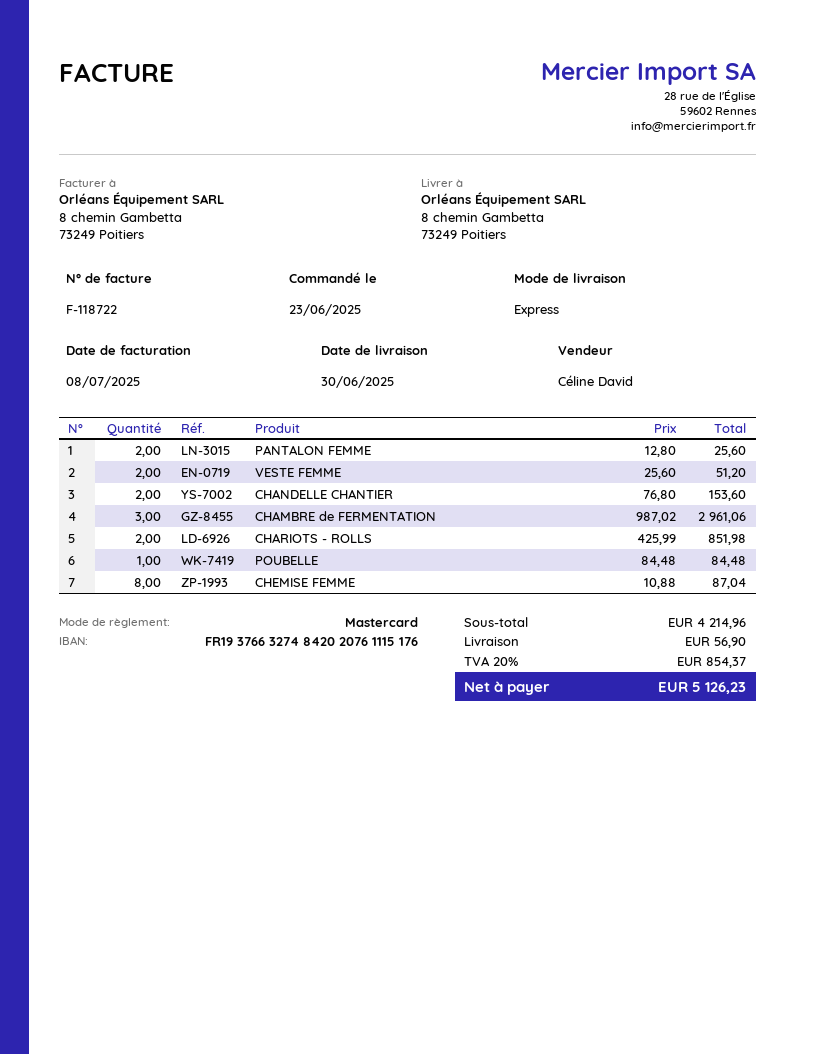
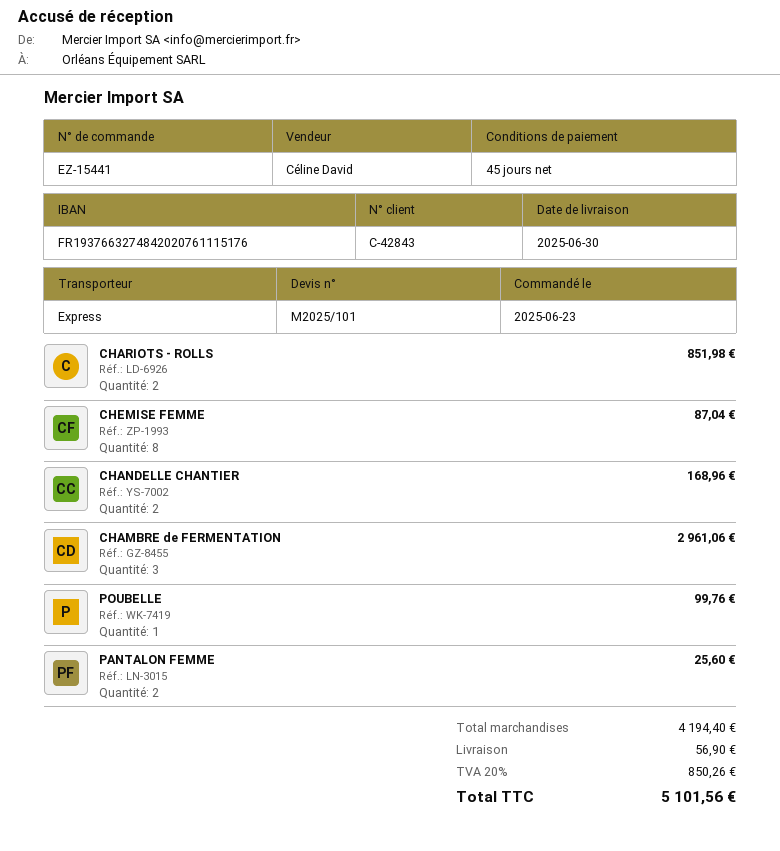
VESTE FEMME: 2 for 51.20 -> none
CHANDELLE CHANTIER: 2 for 153.60 -> 2 for 168.96
POUBELLE: 1 for 84.48 -> 1 for 99.76
subtotal: 4214.96 -> 4194.40
tax: 20% = 854.37 -> 20% = 850.26
total: 5126.23 -> 5101.56

